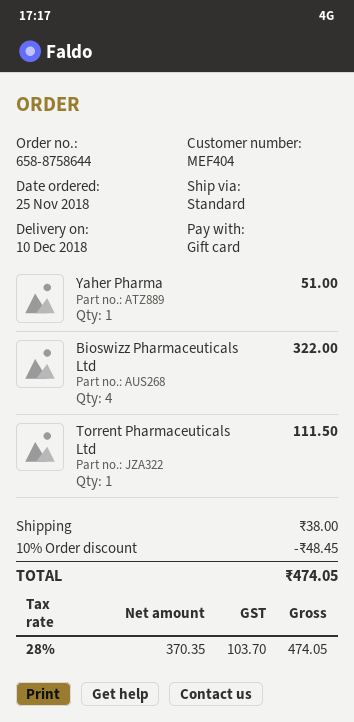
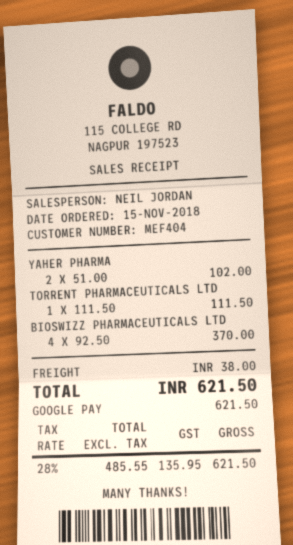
order date: 2018-11-25 -> 2018-11-15
payment method: gift card -> Google Pay
Yaher Pharma: 1 for 51.00 -> 2 for 102.00
Bioswizz Pharmaceuticals Ltd: 4 for 322.00 -> 4 for 370.00
discount: 10% = 48.45 -> none
net: 370.35 -> 485.55
tax: 28% = 103.70 -> 28% = 135.95
total: 474.05 -> 621.50

